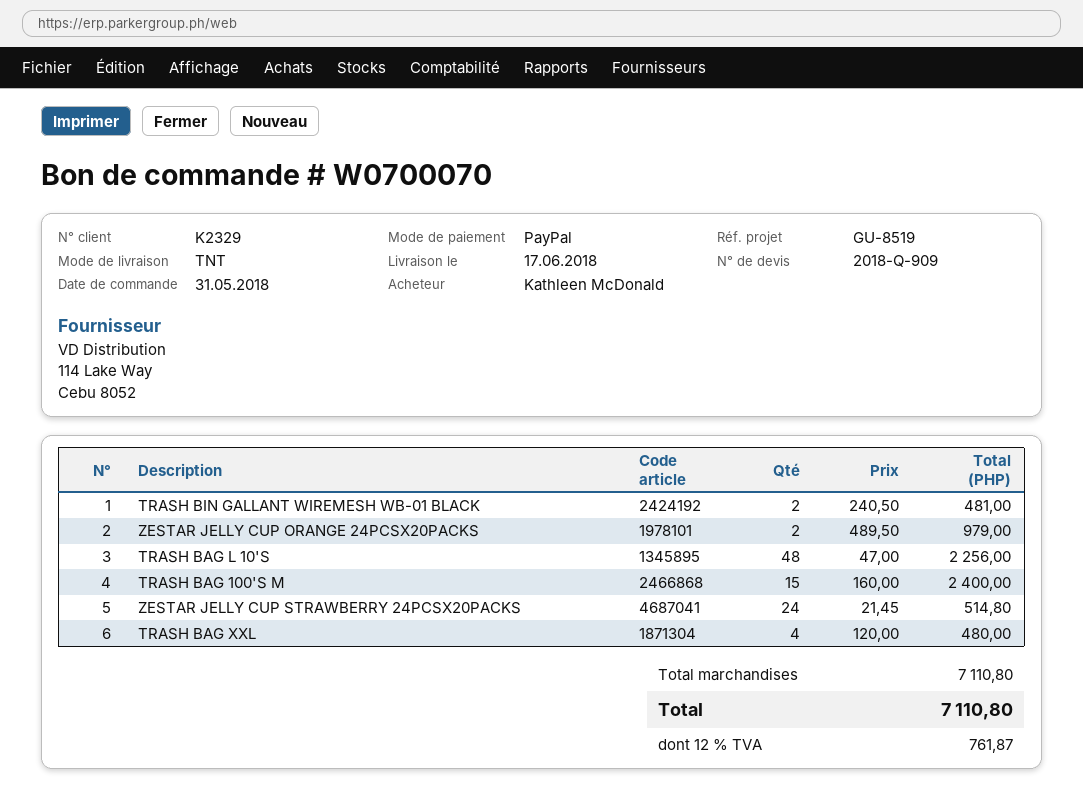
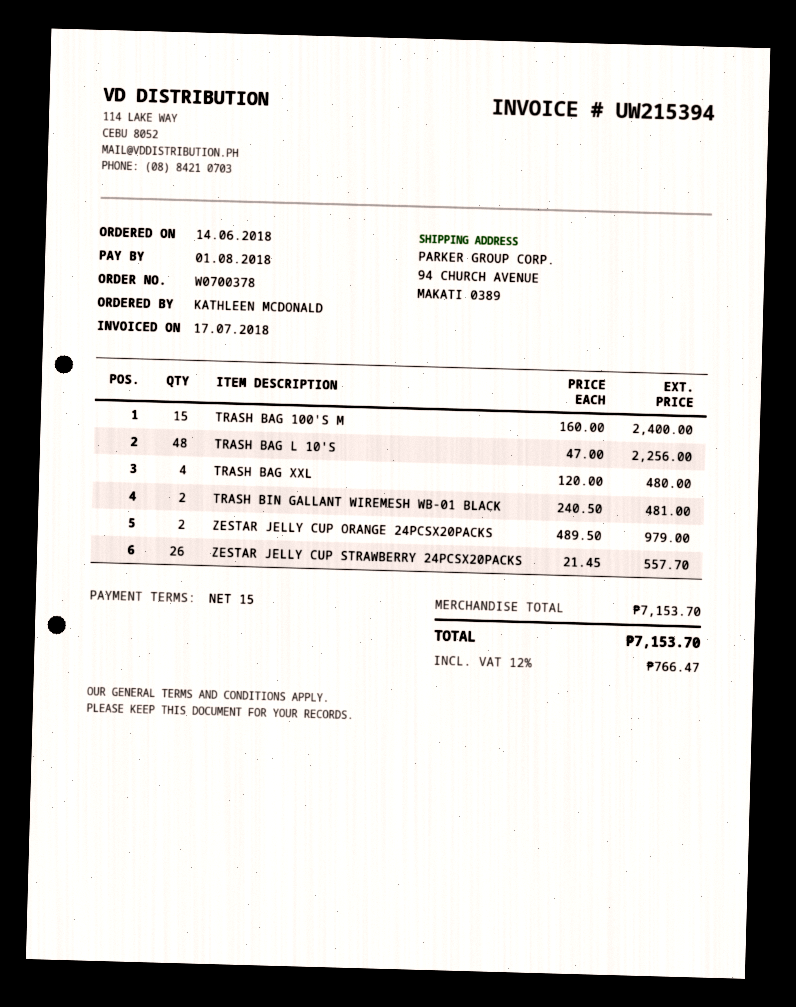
order number: W0700070 -> W0700378
order date: 2018-05-31 -> 2018-06-14
ZESTAR JELLY CUP STRAWBERRY 24PCSX20PACKS: 24 x 21.45 = 514.80 -> 26 x 21.45 = 557.70
subtotal: 7110.80 -> 7153.70
tax: 12% = 761.87 -> 12% = 766.47
total: 7110.80 -> 7153.70

